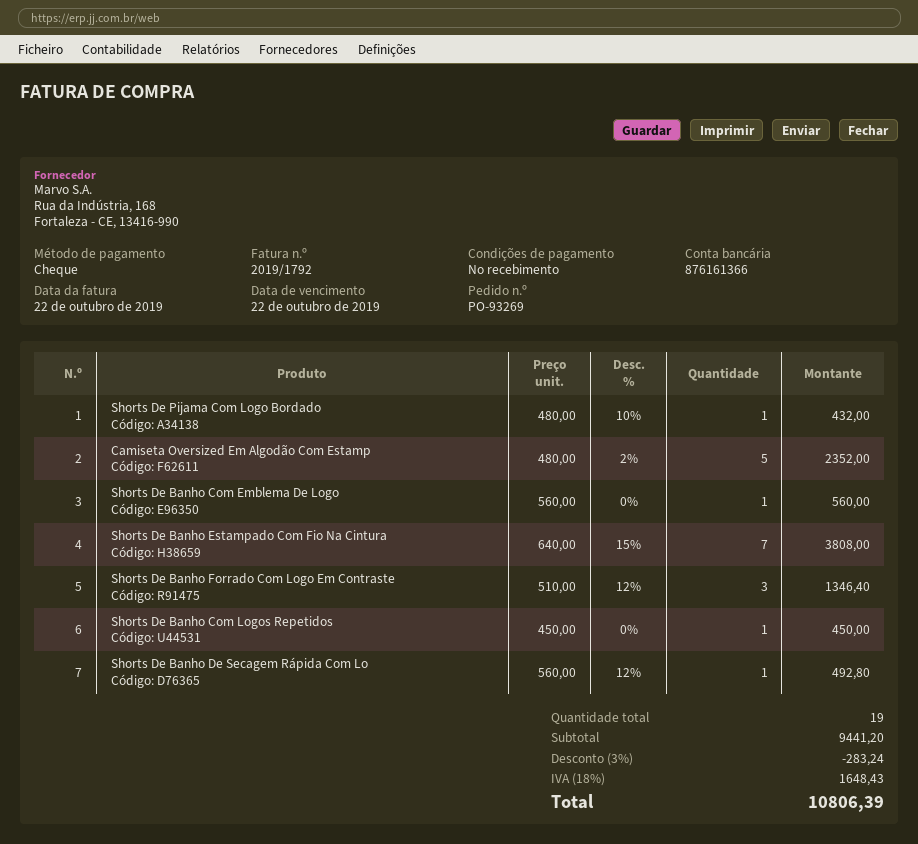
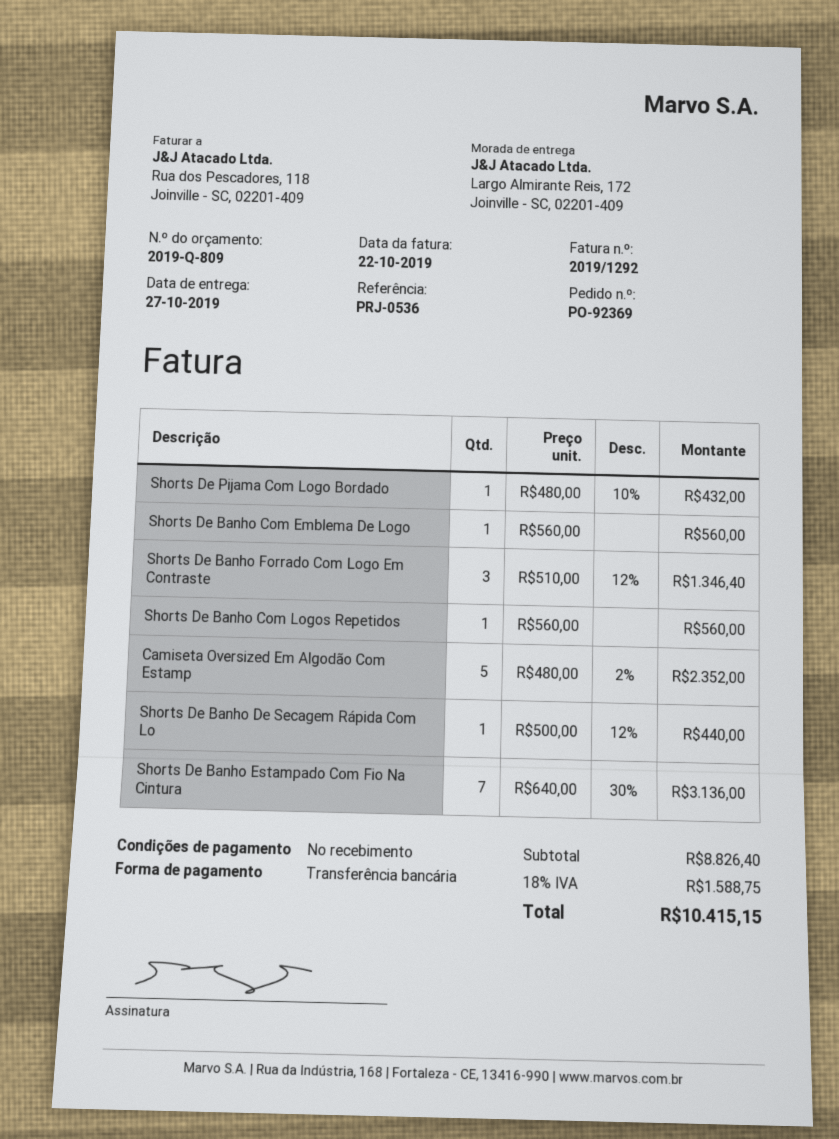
order number: PO-93269 -> PO-92369
invoice number: 2019/1792 -> 2019/1292
payment method: cheque -> bank transfer
Shorts De Banho Estampado Com Fio Na Cintura: 7 x 640.00 - 15% = 3808.00 -> 7 x 640.00 - 30% = 3136.00
Shorts De Banho Com Logos Repetidos: 1 x 450.00 = 450.00 -> 1 x 560.00 = 560.00
Shorts De Banho De Secagem Rápida Com Lo: 1 x 560.00 - 12% = 492.80 -> 1 x 500.00 - 12% = 440.00
subtotal: 9441.20 -> 8826.40
discount: 3% = 283.24 -> none
tax: 18% = 1648.43 -> 18% = 1588.75
total: 10806.39 -> 10415.15

